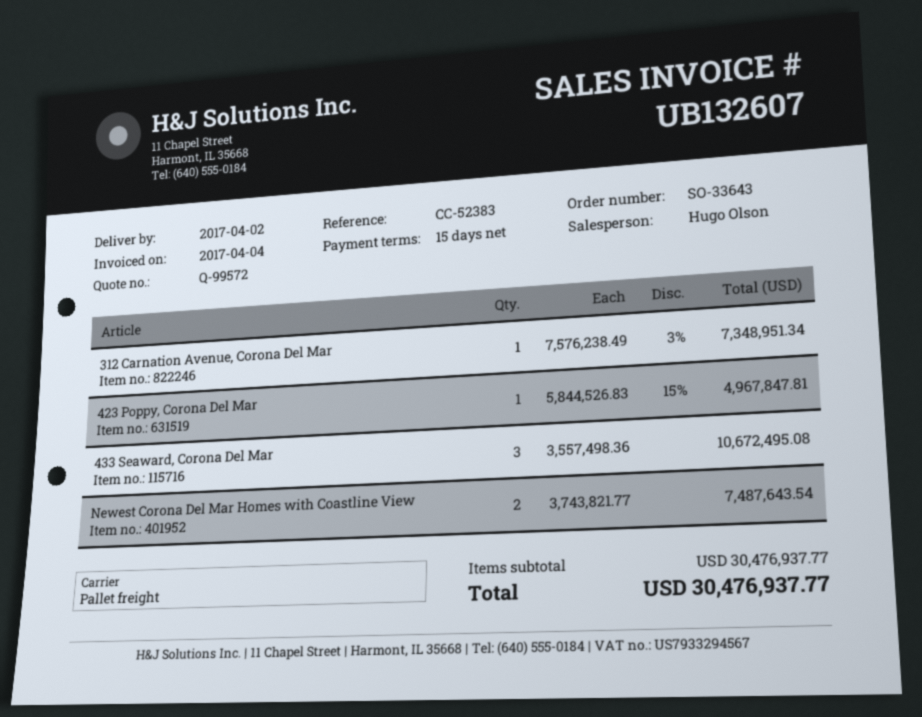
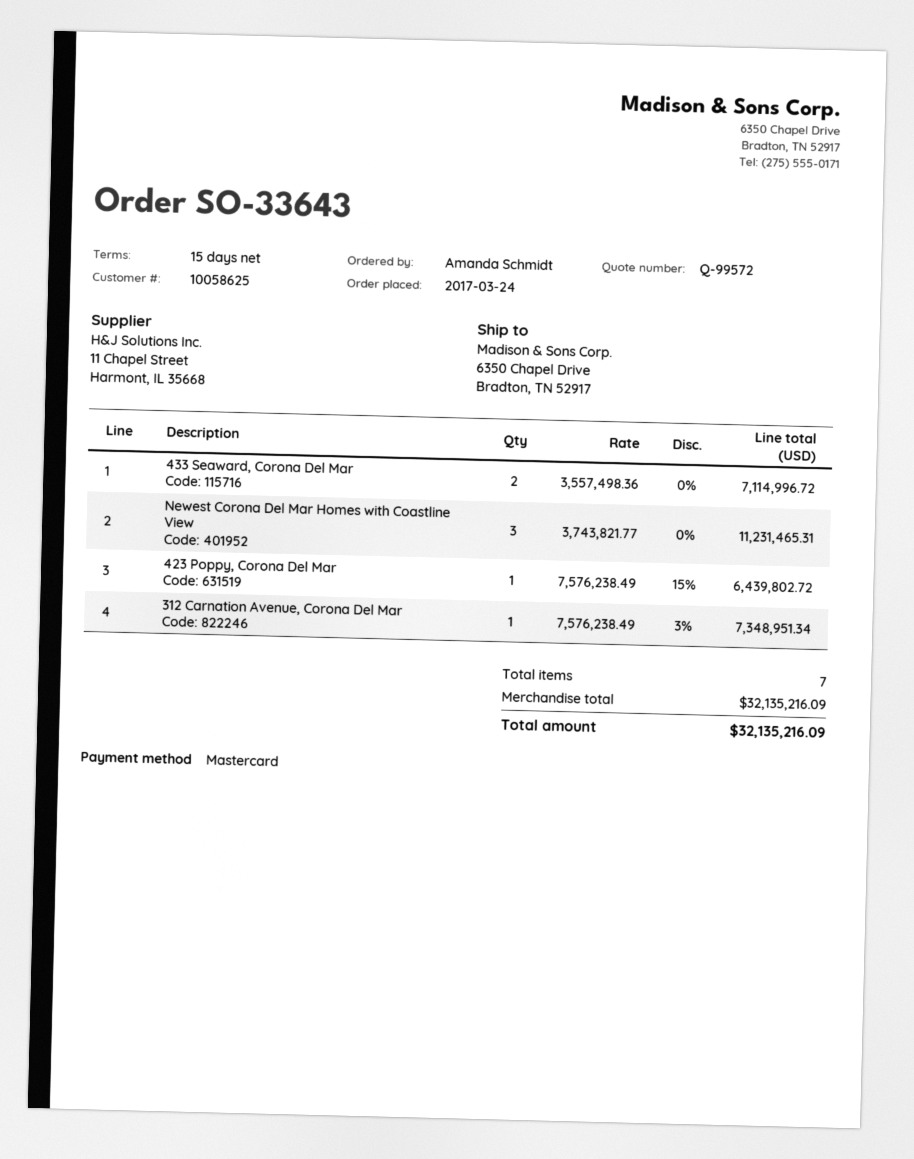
423 Poppy, Corona Del Mar: 1 x 5844526.83 - 15% = 4967847.81 -> 1 x 7576238.49 - 15% = 6439802.72
433 Seaward, Corona Del Mar: 3 x 3557498.36 = 10672495.08 -> 2 x 3557498.36 = 7114996.72
Newest Corona Del Mar Homes with Coastline View: 2 x 3743821.77 = 7487643.54 -> 3 x 3743821.77 = 11231465.31
subtotal: 30476937.77 -> 32135216.09
total: 30476937.77 -> 32135216.09

